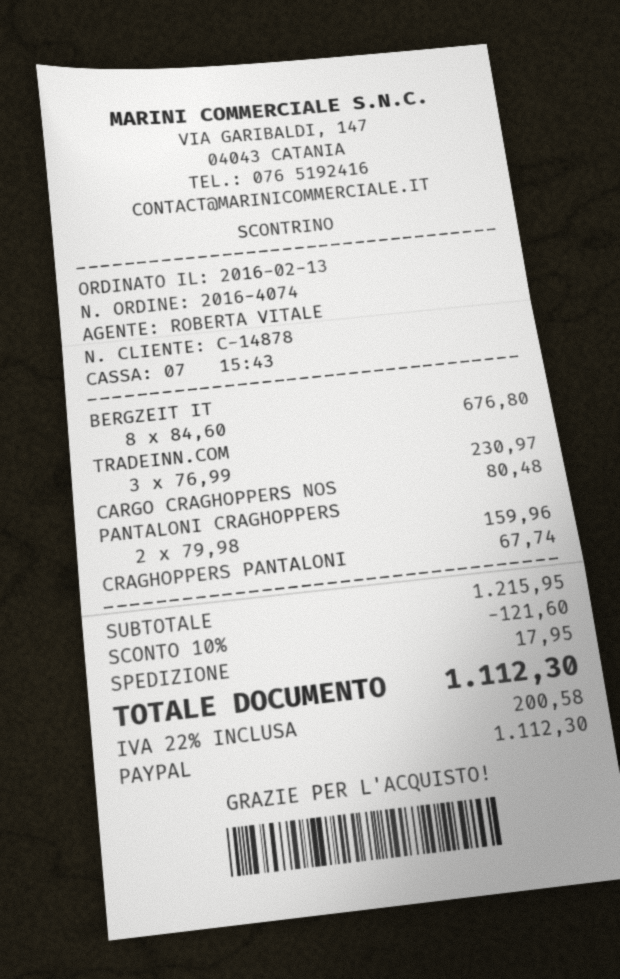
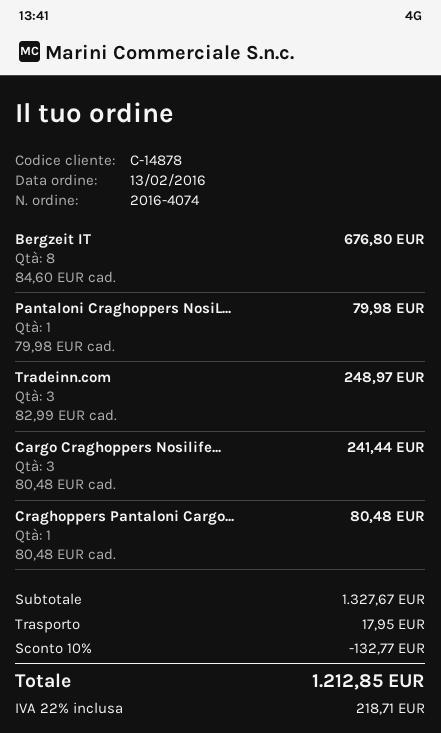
TRADEINN.COM: 3 x 76.99 = 230.97 -> 3 x 82.99 = 248.97
CARGO CRAGHOPPERS NOS: 1 x 80.48 = 80.48 -> 3 x 80.48 = 241.44
PANTALONI CRAGHOPPERS: 2 x 79.98 = 159.96 -> 1 x 79.98 = 79.98
CRAGHOPPERS PANTALONI: 1 x 67.74 = 67.74 -> 1 x 80.48 = 80.48
subtotal: 1215.95 -> 1327.67
discount: 10% = 121.60 -> 10% = 132.77
tax: 22% = 200.58 -> 22% = 218.71
total: 1112.30 -> 1212.85

